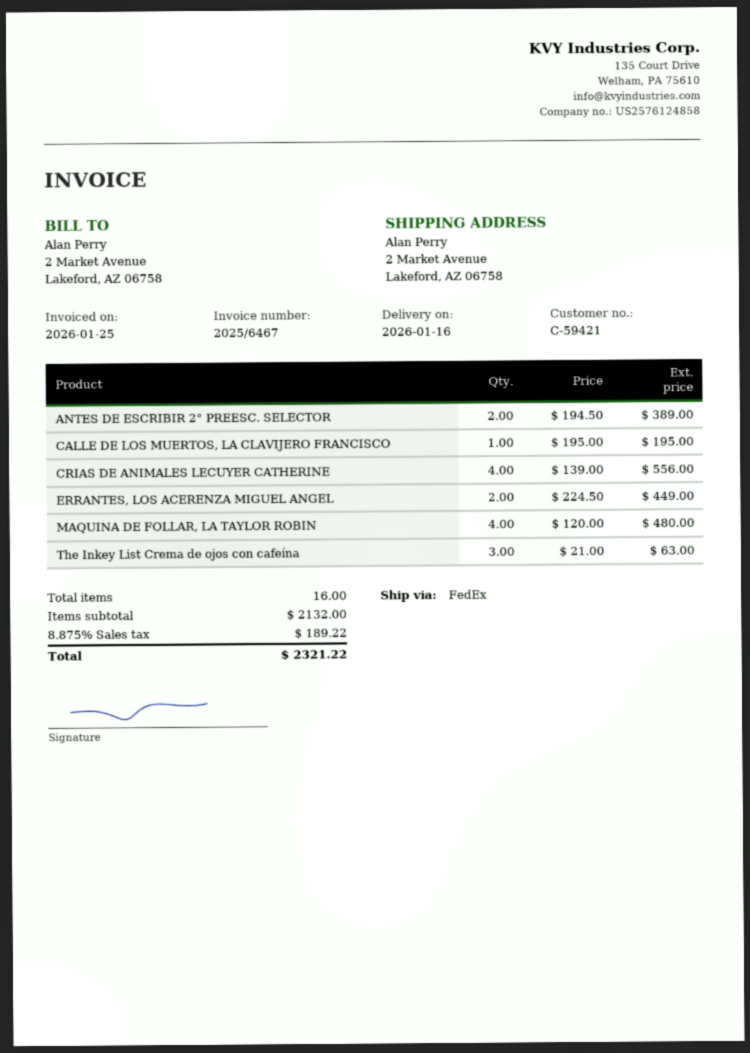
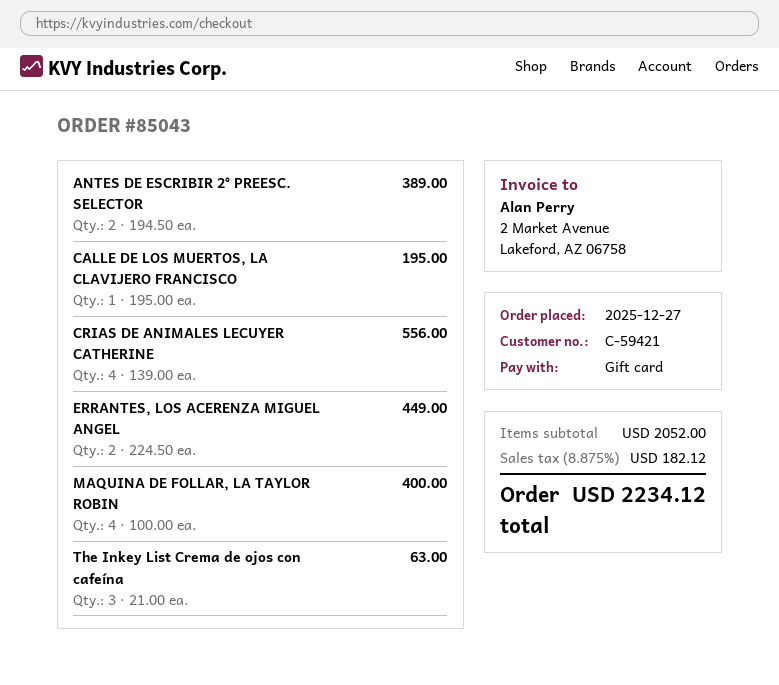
MAQUINA DE FOLLAR, LA TAYLOR ROBIN: 4 x 120.00 = 480.00 -> 4 x 100.00 = 400.00
subtotal: 2132.00 -> 2052.00
tax: 8.875% = 189.22 -> 8.875% = 182.12
total: 2321.22 -> 2234.12

